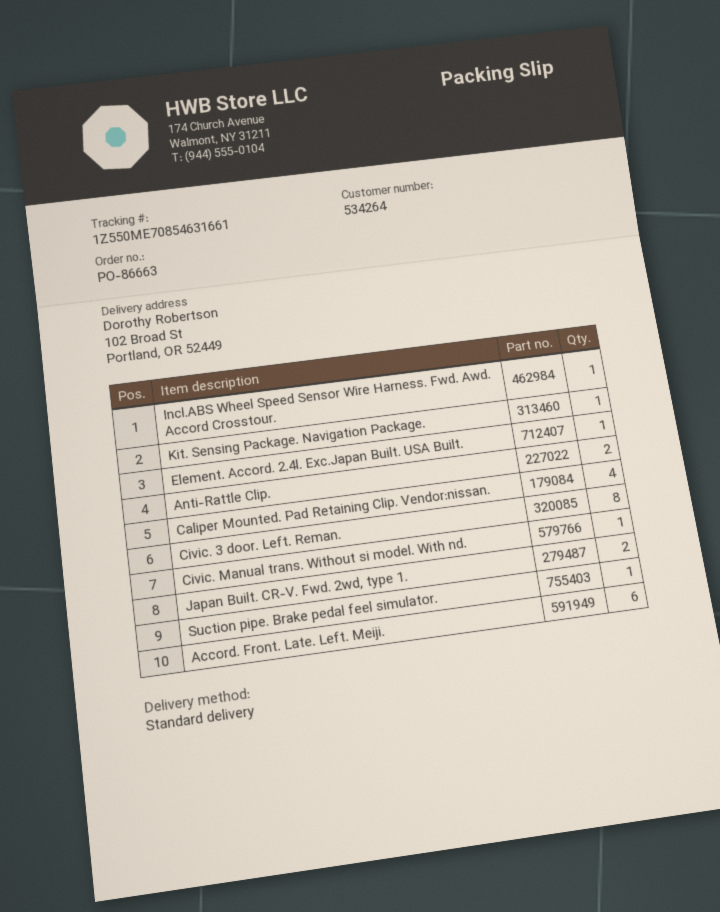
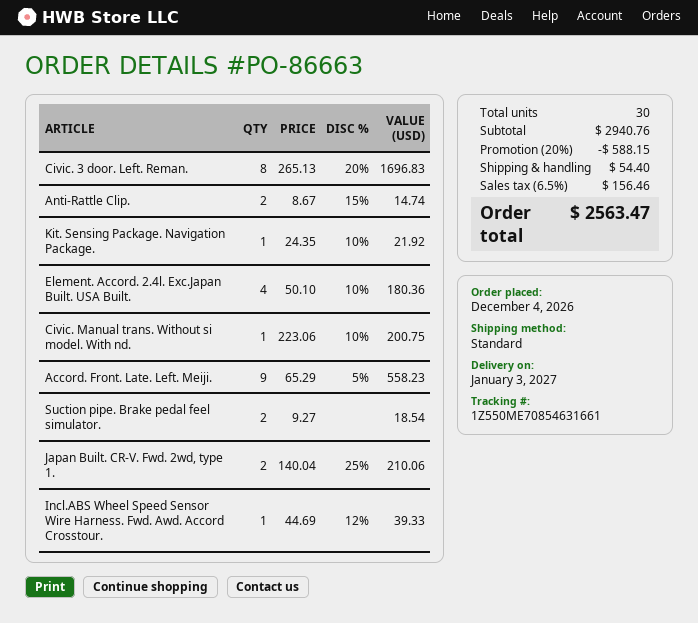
Element. Accord. 2.4l. Exc.Japan Built. USA Built.: 1 -> 4
Caliper Mounted. Pad Retaining Clip. Vendor:nissan.: 4 -> none
Suction pipe. Brake pedal feel simulator.: 1 -> 2
Accord. Front. Late. Left. Meiji.: 6 -> 9

